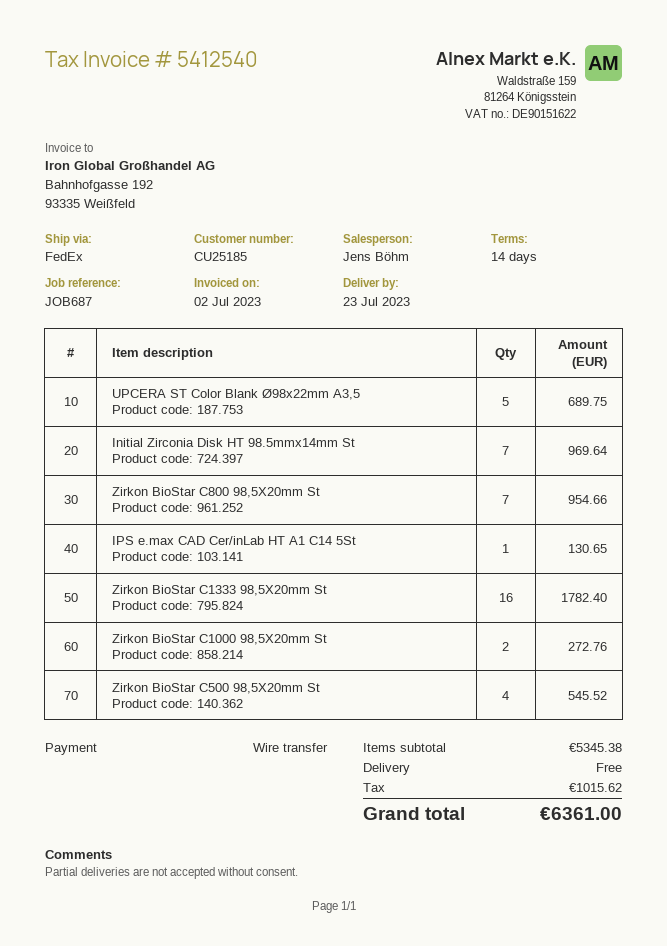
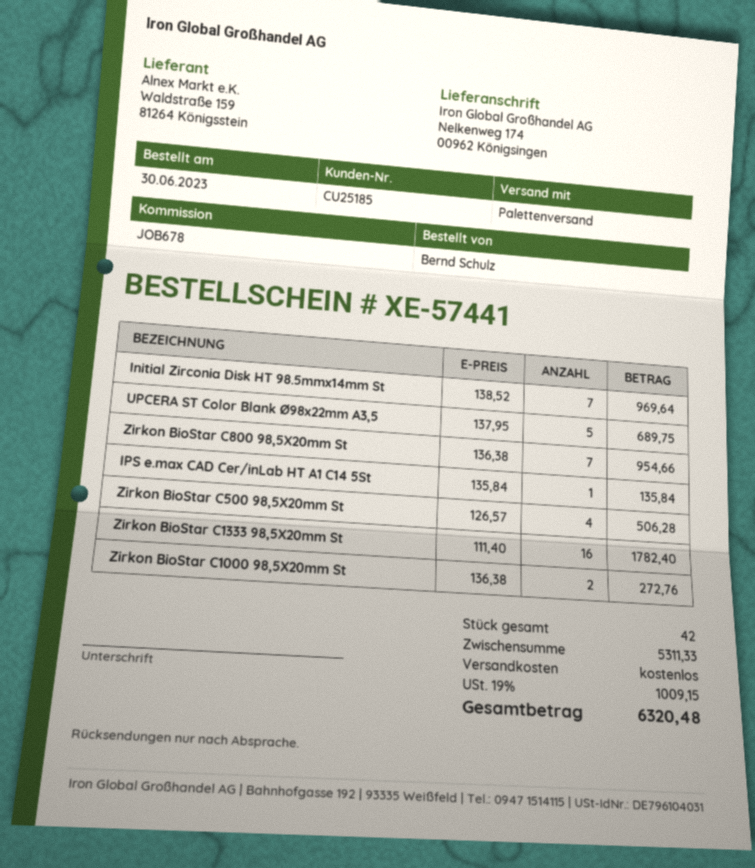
reference: JOB687 -> JOB678
shipping method: FedEx -> pallet freight
IPS e.max CAD Cer/inLab HT A1 C14 5St: 1 for 130.65 -> 1 for 135.84
Zirkon BioStar C500 98,5X20mm St: 4 for 545.52 -> 4 for 506.28
subtotal: 5345.38 -> 5311.33
tax: 1015.62 -> 1009.15
total: 6361.00 -> 6320.48

